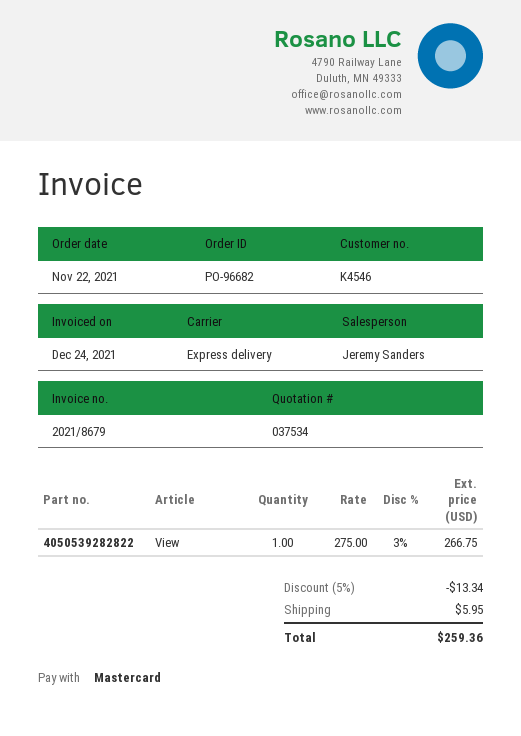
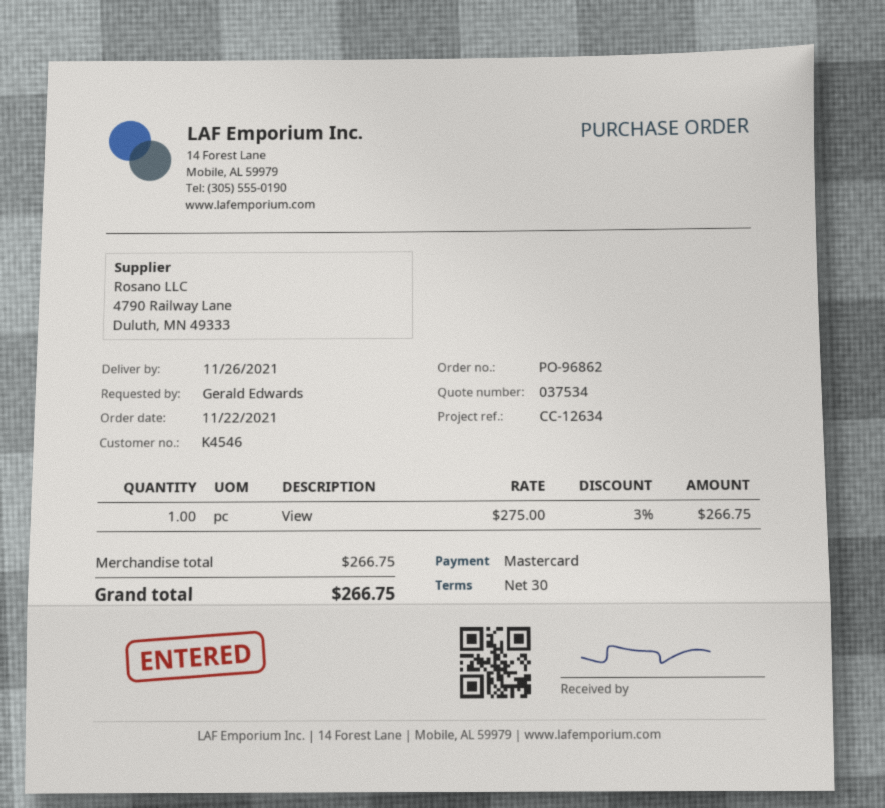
order number: PO-96682 -> PO-96862
discount: 5% = 13.34 -> none
shipping: 5.95 -> none
total: 259.36 -> 266.75

